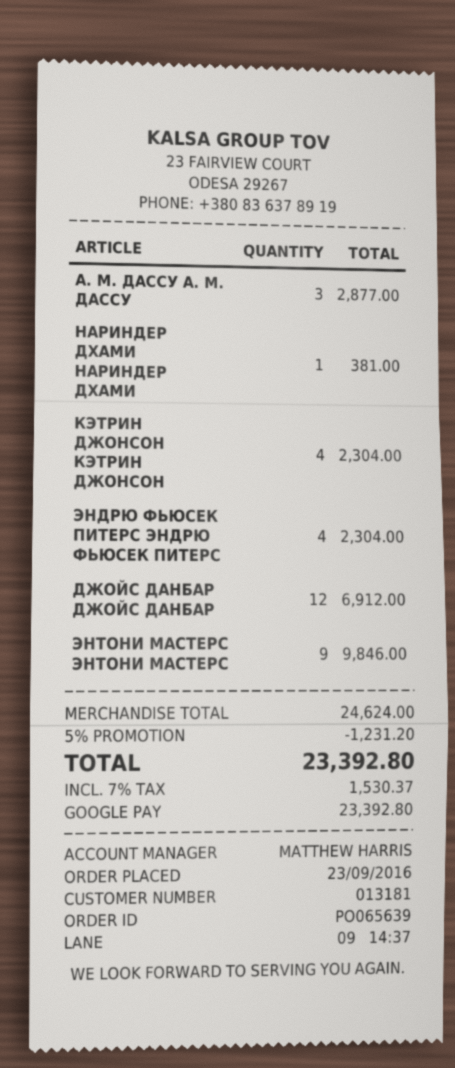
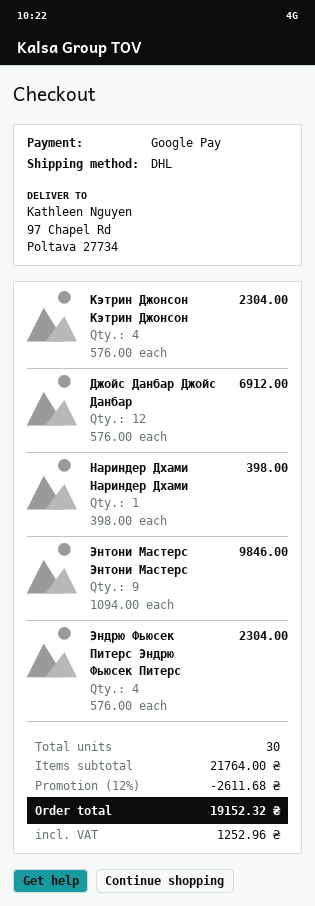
А. М. ДАССУ А. М. ДАССУ: 3 for 2877.00 -> none
НАРИНДЕР ДХАМИ НАРИНДЕР ДХАМИ: 1 for 381.00 -> 1 for 398.00
subtotal: 24624.00 -> 21764.00
discount: 5% = 1231.20 -> 12% = 2611.68
tax: 1530.37 -> 1252.96
total: 23392.80 -> 19152.32

